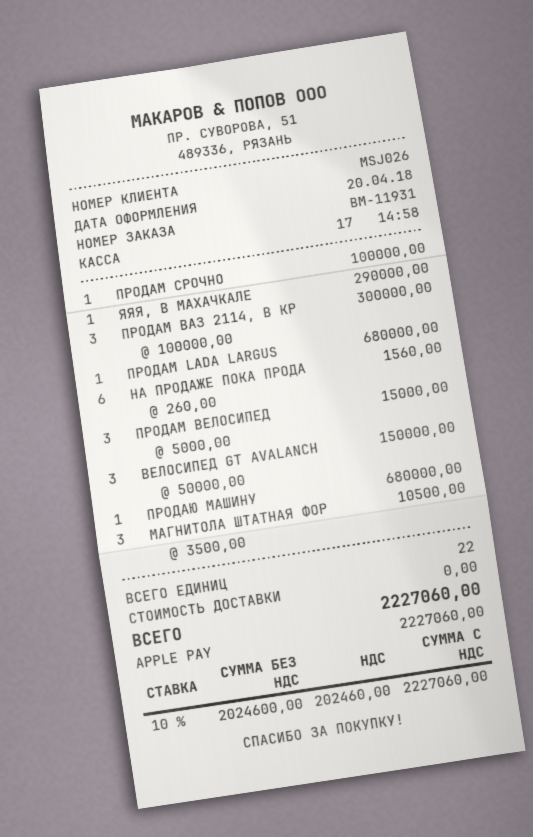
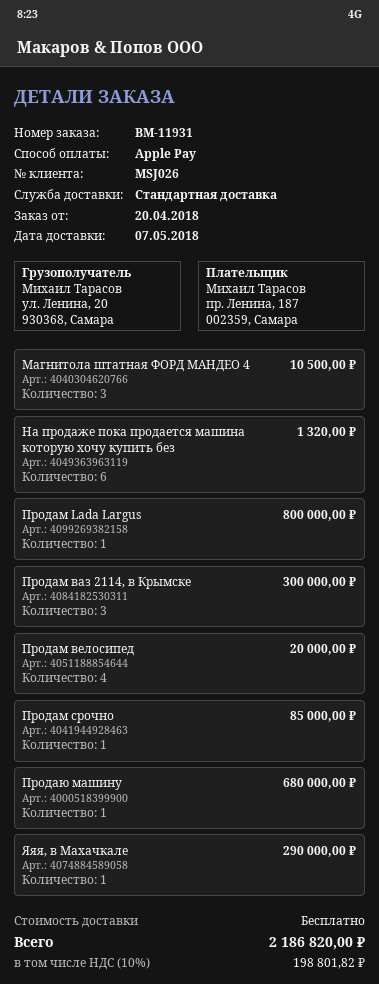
ПРОДАМ СРОЧНО: 1 for 100000.00 -> 1 for 85000.00
ПРОДАМ LADA LARGUS: 1 for 680000.00 -> 1 for 800000.00
НА ПРОДАЖЕ ПОКА ПРОДА: 6 for 1560.00 -> 6 for 1320.00
ПРОДАМ ВЕЛОСИПЕД: 3 for 15000.00 -> 4 for 20000.00
ВЕЛОСИПЕД GT AVALANCH: 3 for 150000.00 -> none
tax: 10% = 202460.00 -> 10% = 198801.82
total: 2227060.00 -> 2186820.00

